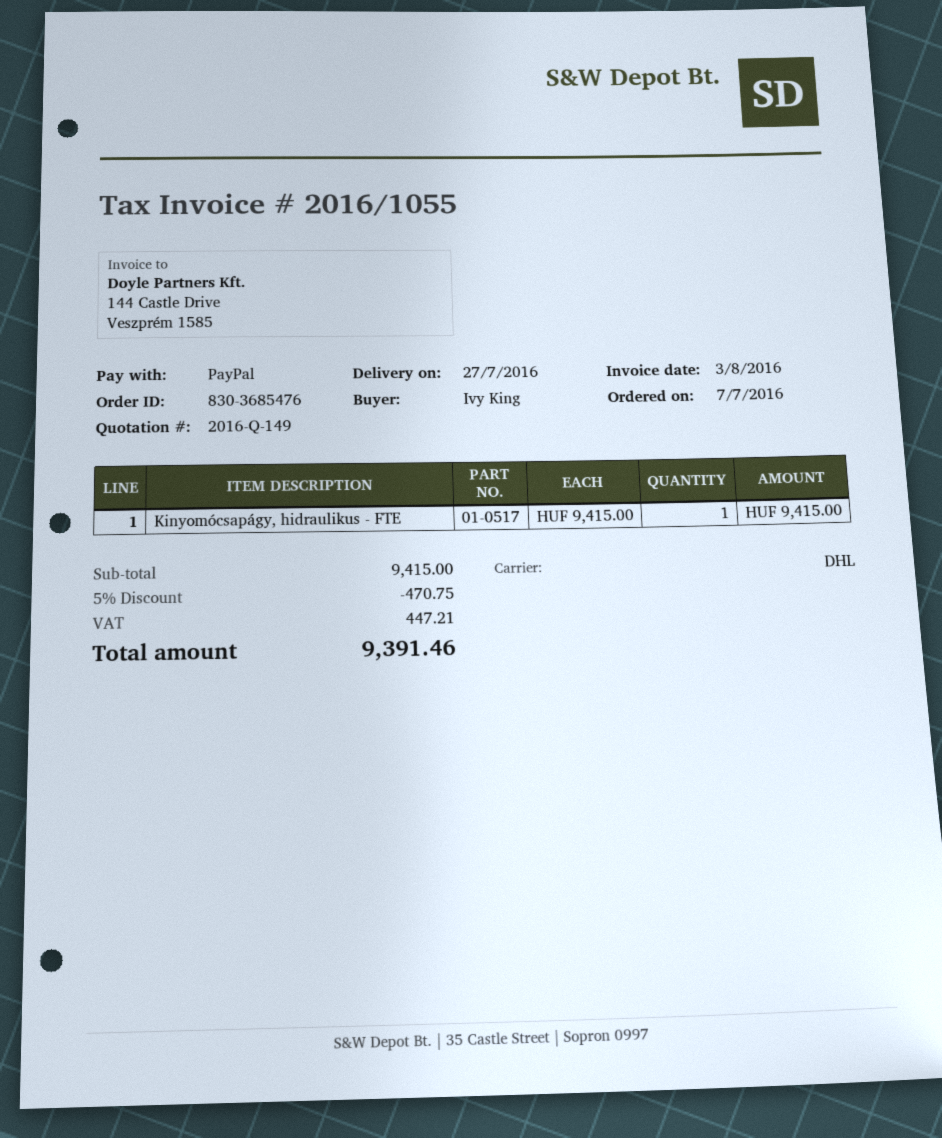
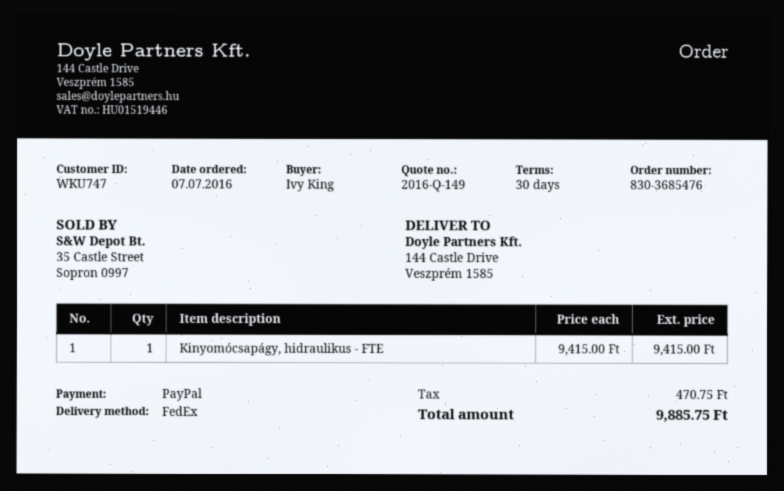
shipping method: DHL -> FedEx
discount: 5% = 470.75 -> none
tax: 447.21 -> 470.75
total: 9391.46 -> 9885.75

